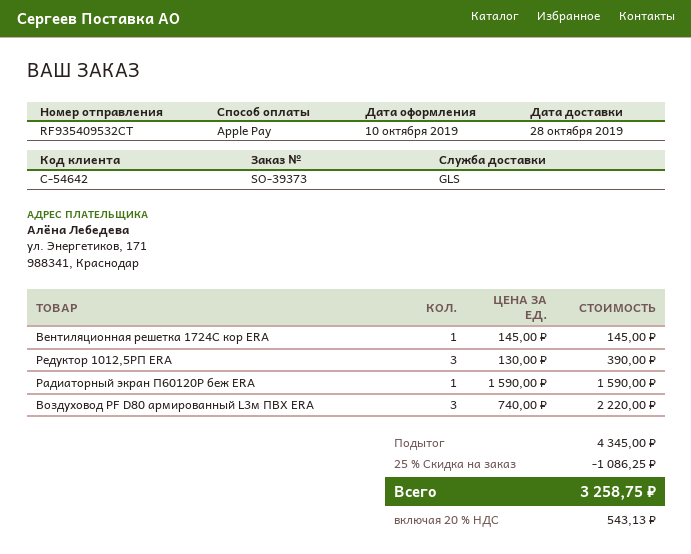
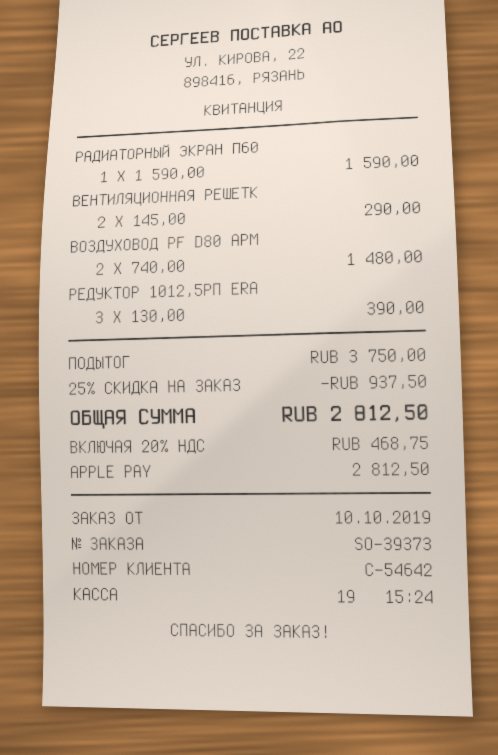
Вентиляционная решетка 1724С кор ERA: 1 x 145.00 = 145.00 -> 2 x 145.00 = 290.00
Воздуховод PF D80 армированный L3м ПВХ ERA: 3 x 740.00 = 2220.00 -> 2 x 740.00 = 1480.00
subtotal: 4345.00 -> 3750.00
discount: 25% = 1086.25 -> 25% = 937.50
tax: 20% = 543.13 -> 20% = 468.75
total: 3258.75 -> 2812.50

